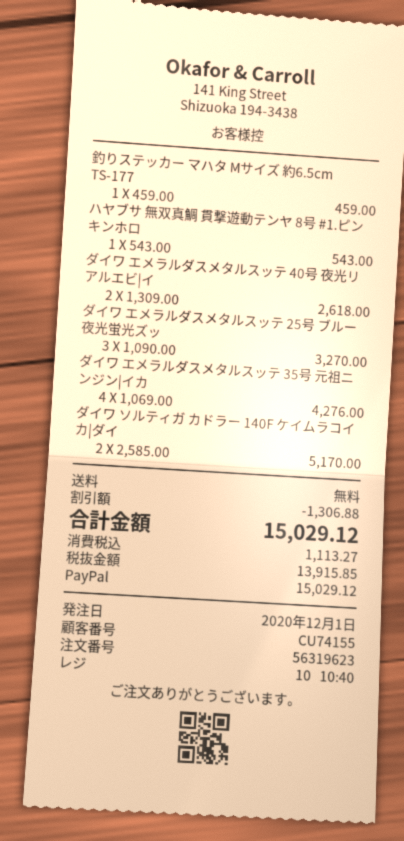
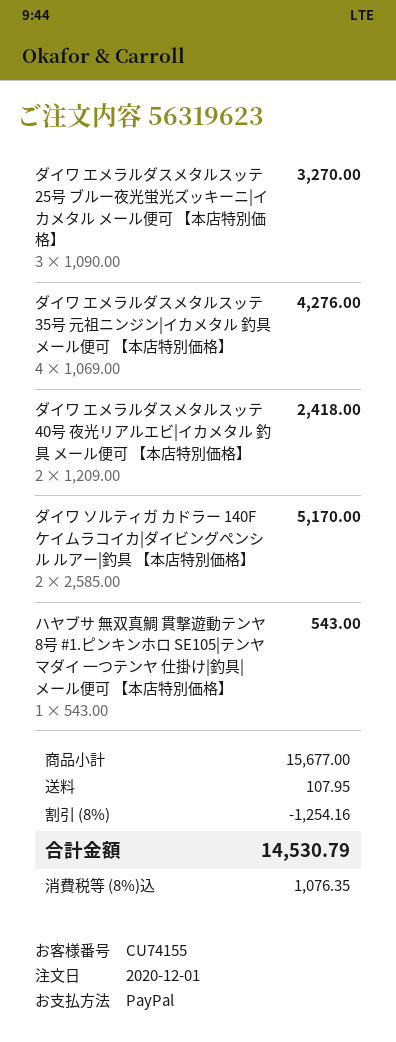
釣りステッカー マハタ Mサイズ 約6.5cm TS-177: 1 x 459.00 = 459.00 -> none
ダイワ エメラルダスメタルスッテ 40号 夜光リアルエビ|イ: 2 x 1309.00 = 2618.00 -> 2 x 1209.00 = 2418.00
discount: 1306.88 -> 1254.16
shipping: 0.00 -> 107.95
tax: 1113.27 -> 1076.35
total: 15029.12 -> 14530.79

